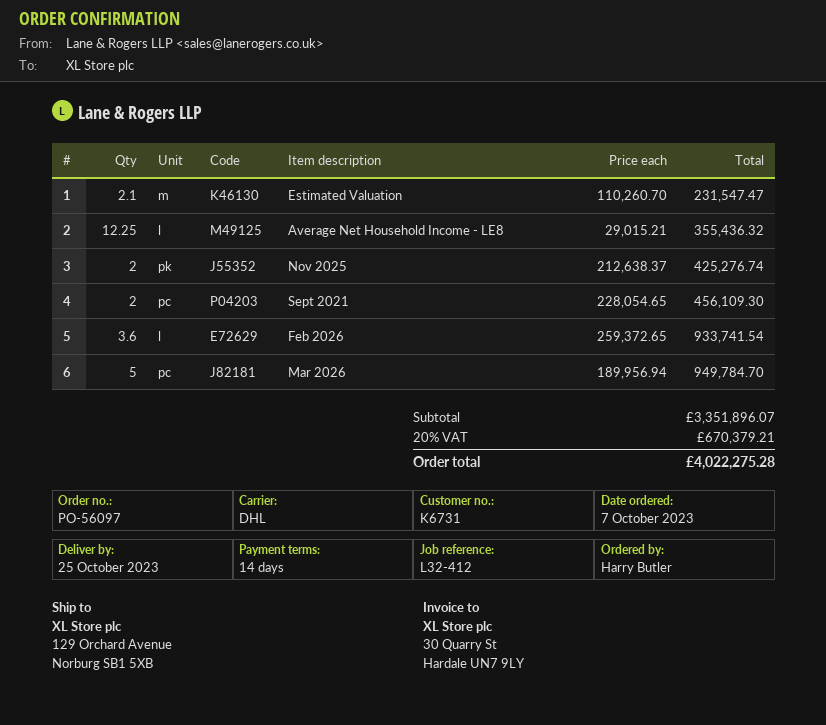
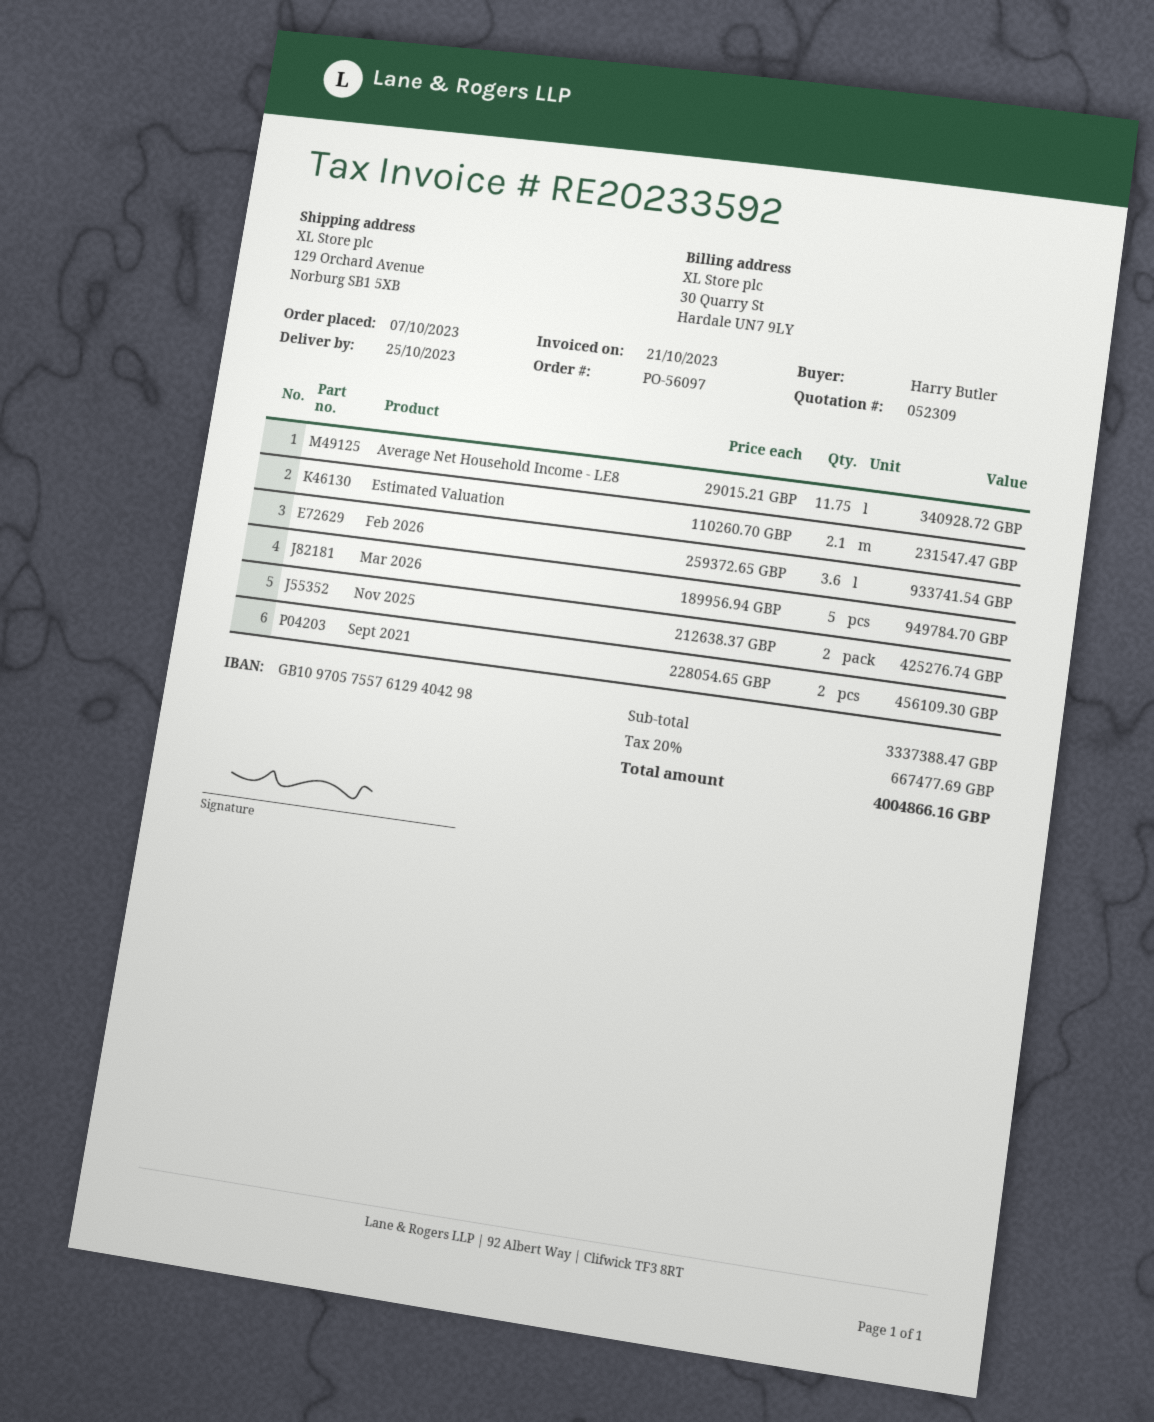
Average Net Household Income - LE8: 12.25 x 29015.21 = 355436.32 -> 11.75 x 29015.21 = 340928.72
subtotal: 3351896.07 -> 3337388.47
tax: 20% = 670379.21 -> 20% = 667477.69
total: 4022275.28 -> 4004866.16

